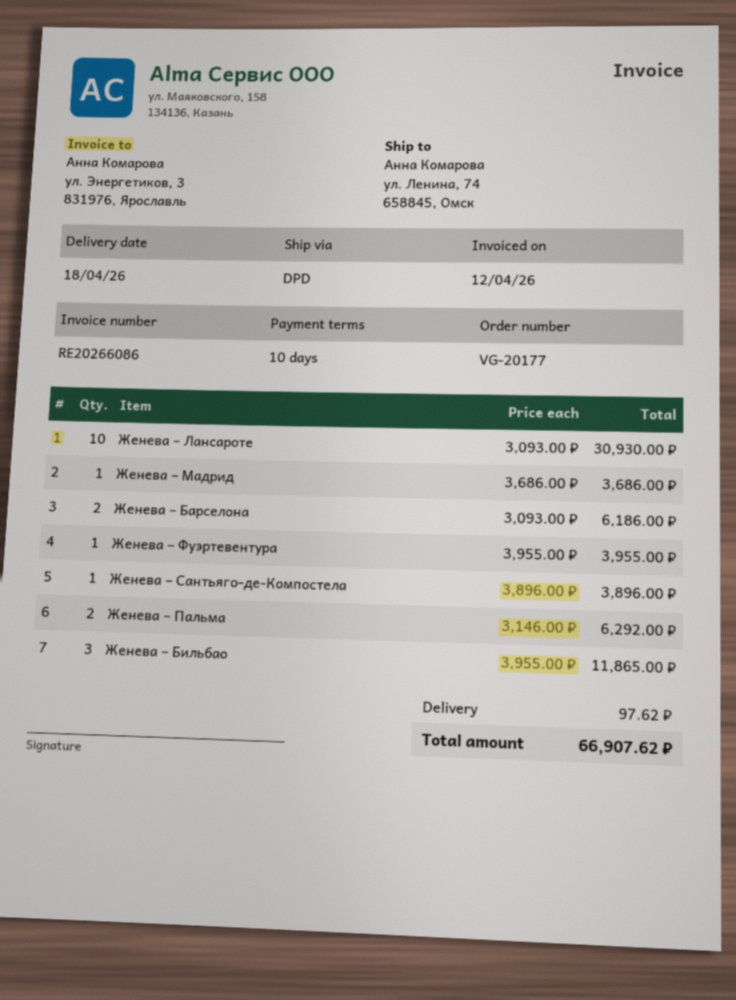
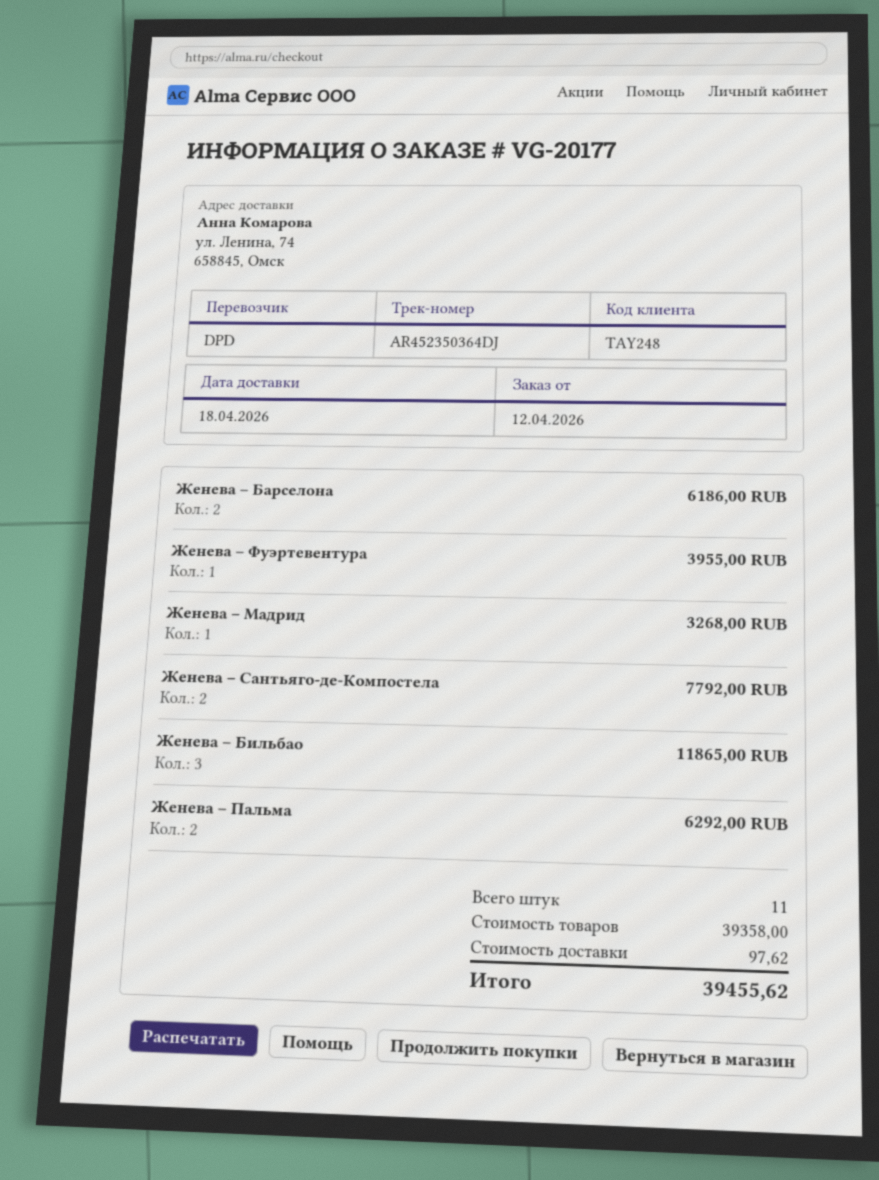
Женева – Лансароте: 10 for 30930.00 -> none
Женева – Мадрид: 1 for 3686.00 -> 1 for 3268.00
Женева – Сантьяго-де-Компостела: 1 for 3896.00 -> 2 for 7792.00
total: 66907.62 -> 39455.62

